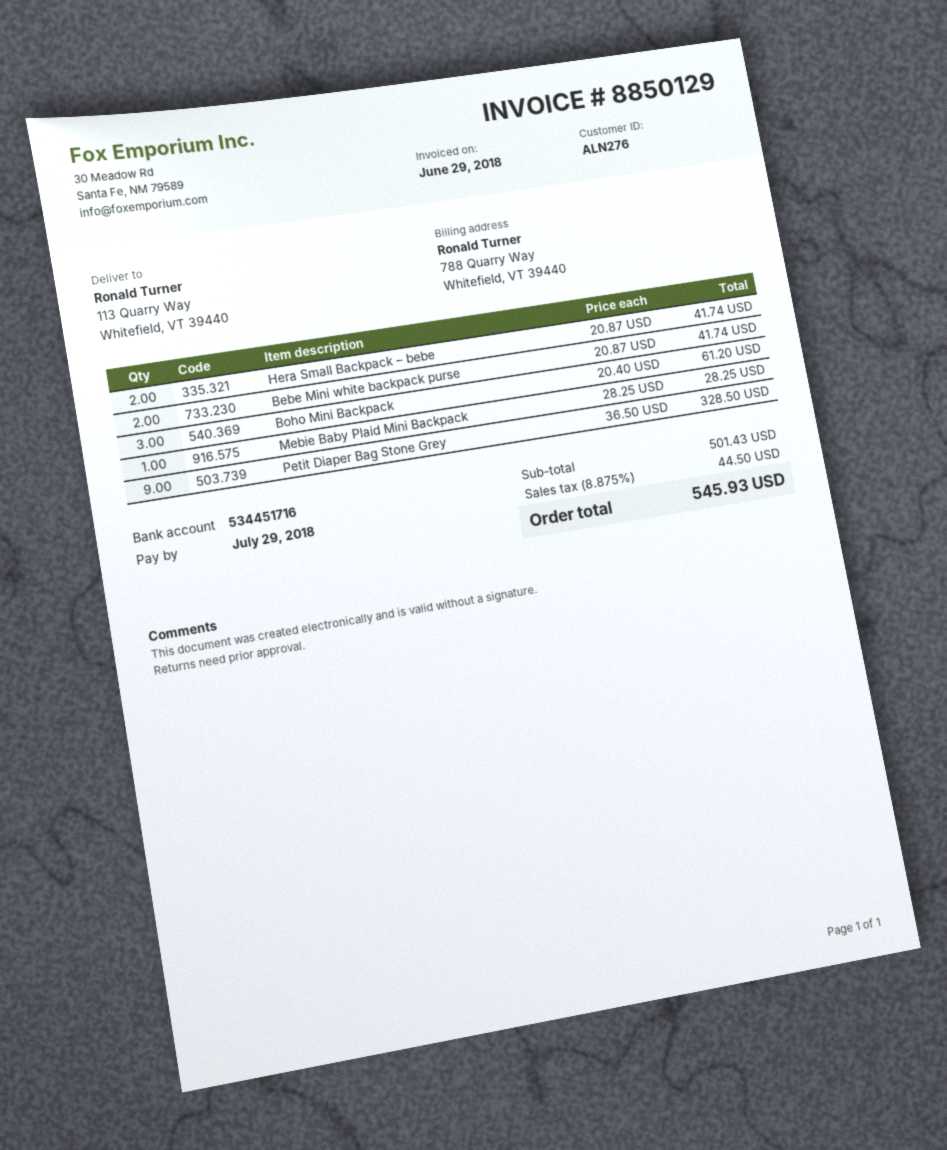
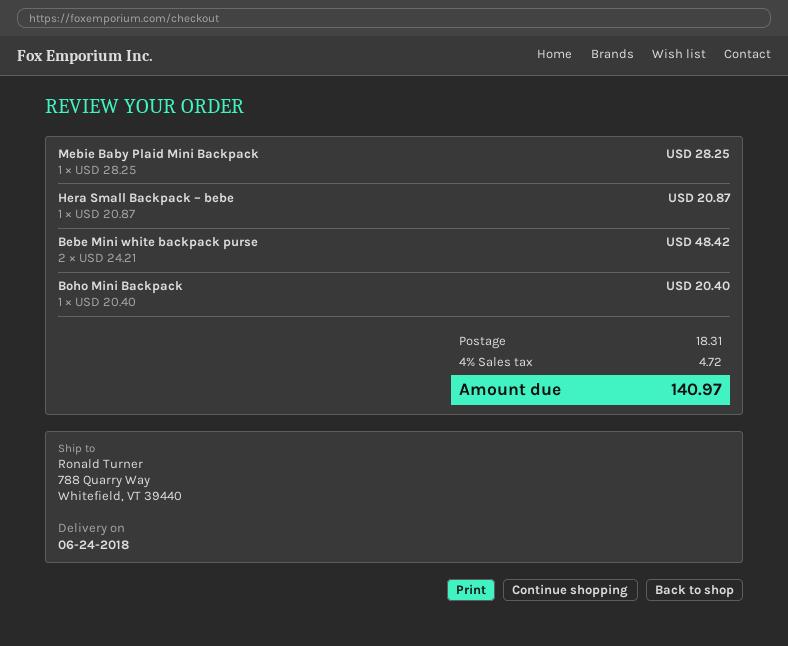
ship to: 113 Quarry Way, Whitefield, VT 39440 -> 788 Quarry Way, Whitefield, VT 39440
Hera Small Backpack – bebe: 2 x 20.87 = 41.74 -> 1 x 20.87 = 20.87
Bebe Mini white backpack purse: 2 x 20.87 = 41.74 -> 2 x 24.21 = 48.42
Boho Mini Backpack: 3 x 20.40 = 61.20 -> 1 x 20.40 = 20.40
Petit Diaper Bag Stone Grey: 9 x 36.50 = 328.50 -> none
shipping: none -> 18.31
tax: 8.875% = 44.50 -> 4% = 4.72
total: 545.93 -> 140.97

